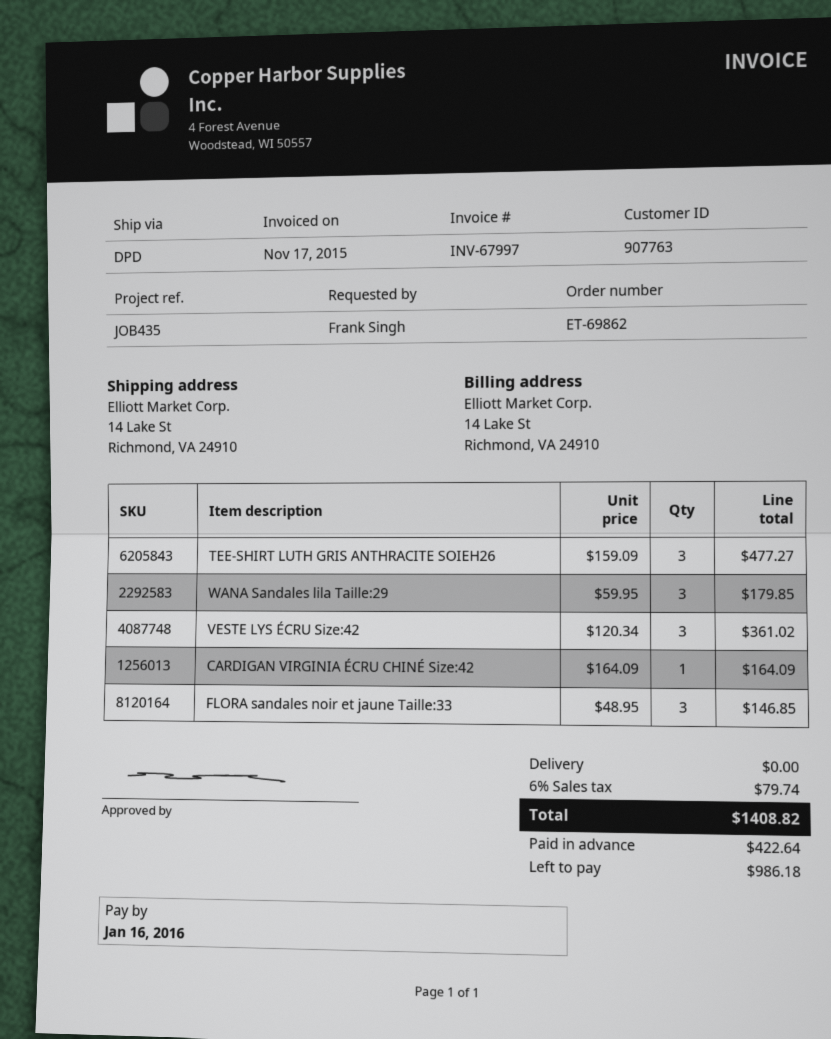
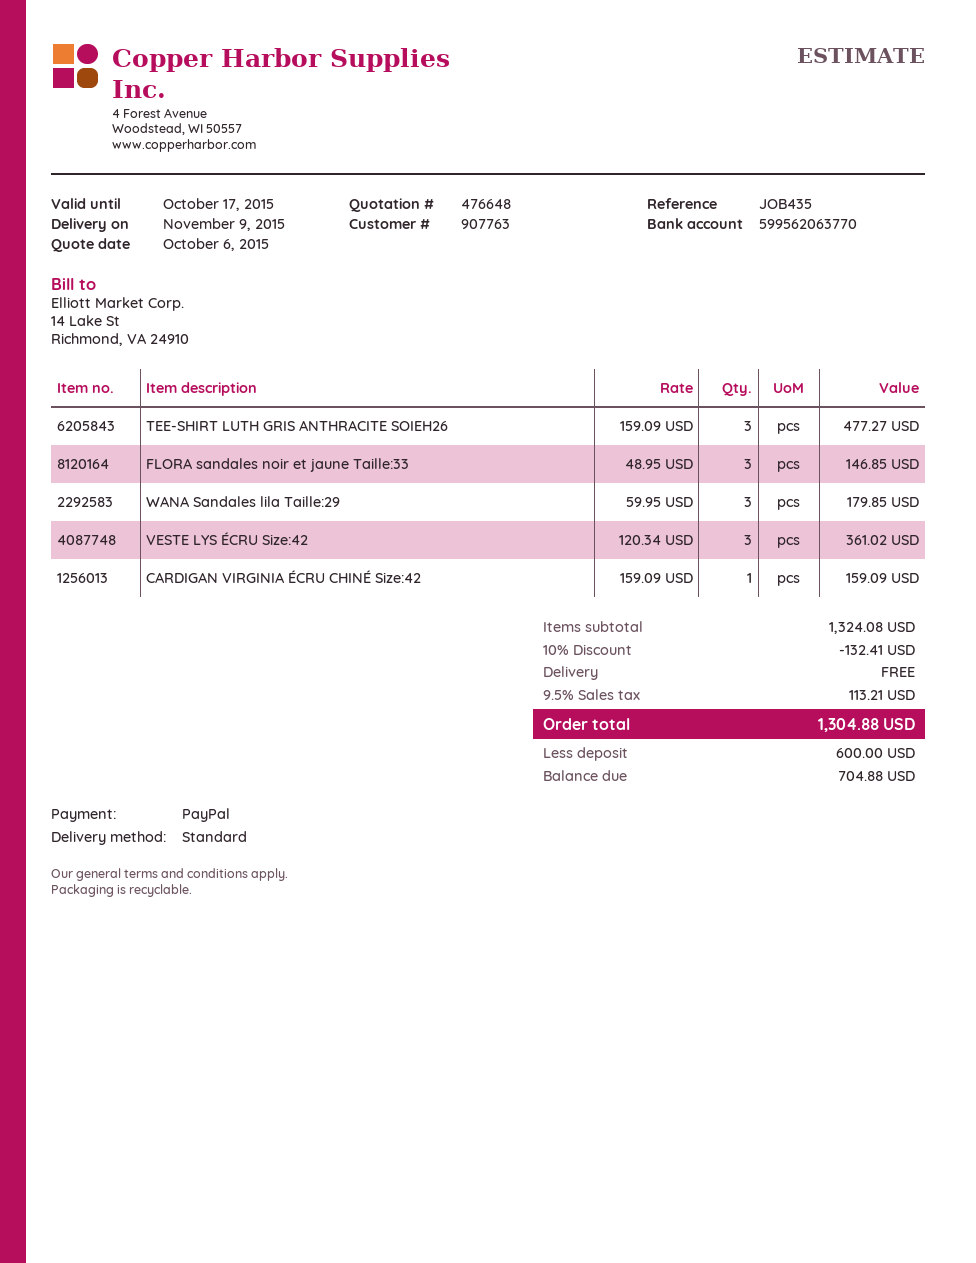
shipping method: DPD -> standard
CARDIGAN VIRGINIA ÉCRU CHINÉ Size:42: 1 x 164.09 = 164.09 -> 1 x 159.09 = 159.09
discount: none -> 10% = 132.41
tax: 6% = 79.74 -> 9.5% = 113.21
total: 1408.82 -> 1304.88
deposit: 422.64 -> 600.00
balance: 986.18 -> 704.88

